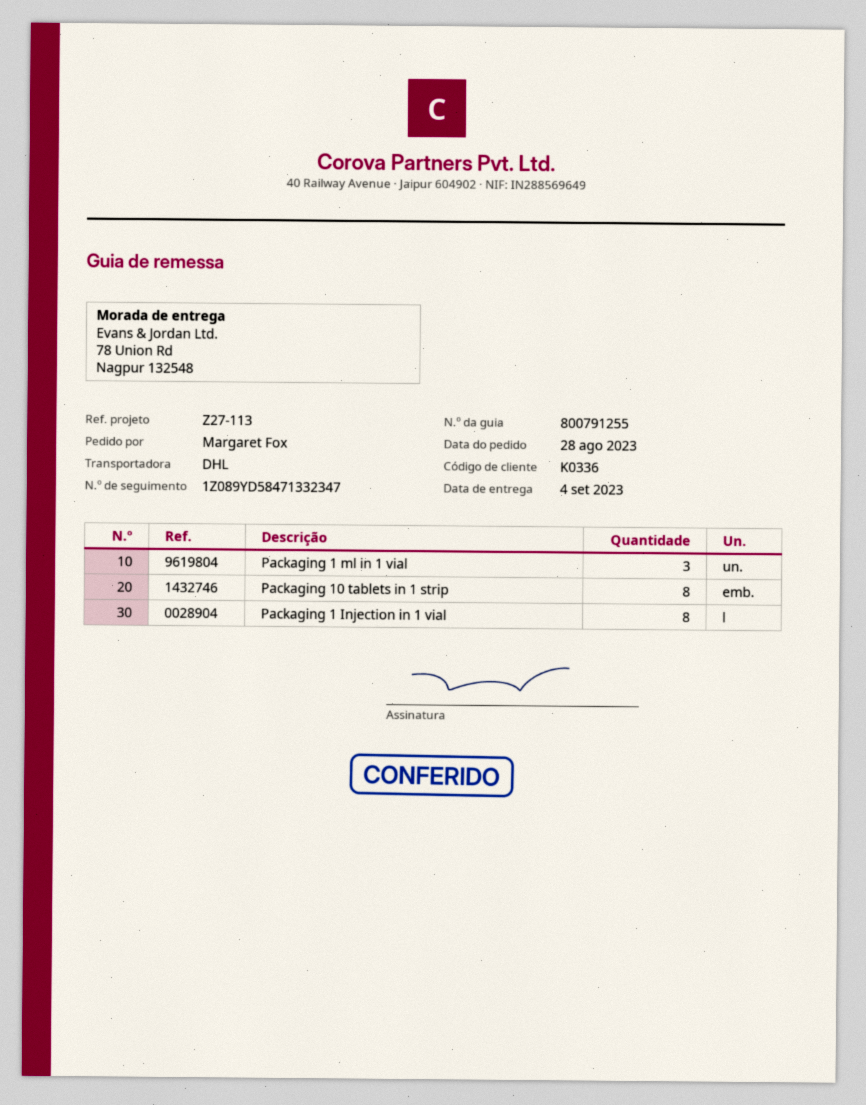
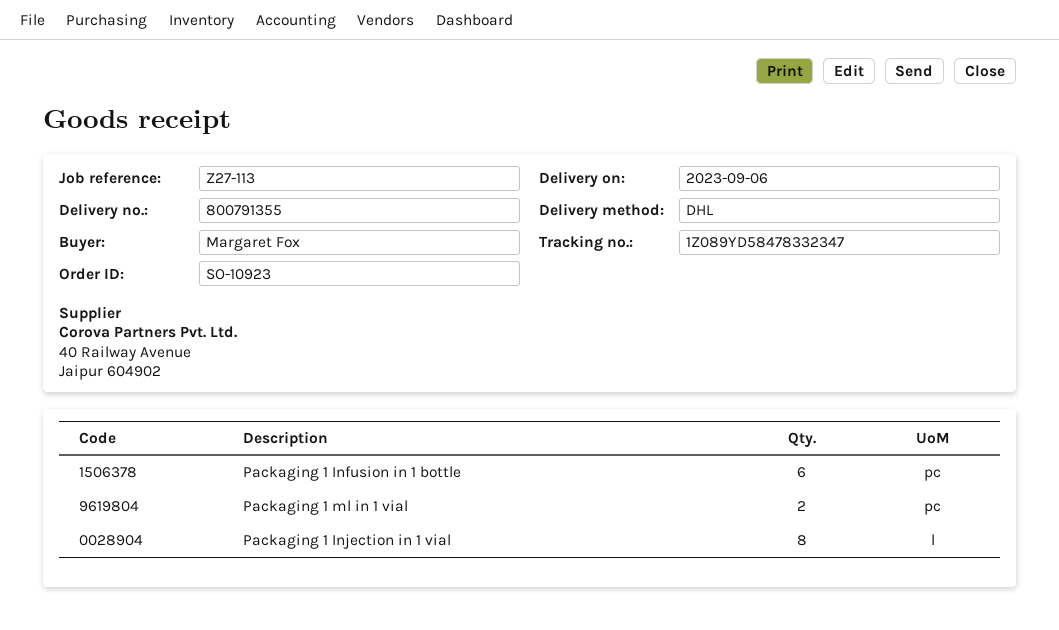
delivery note number: 800791255 -> 800791355
delivery date: 2023-09-04 -> 2023-09-06
tracking number: 1Z089YD58471332347 -> 1Z089YD58478332347
Packaging 1 ml in 1 vial: 3 -> 2
Packaging 10 tablets in 1 strip: 8 -> none
Packaging 1 Infusion in 1 bottle: none -> 6

